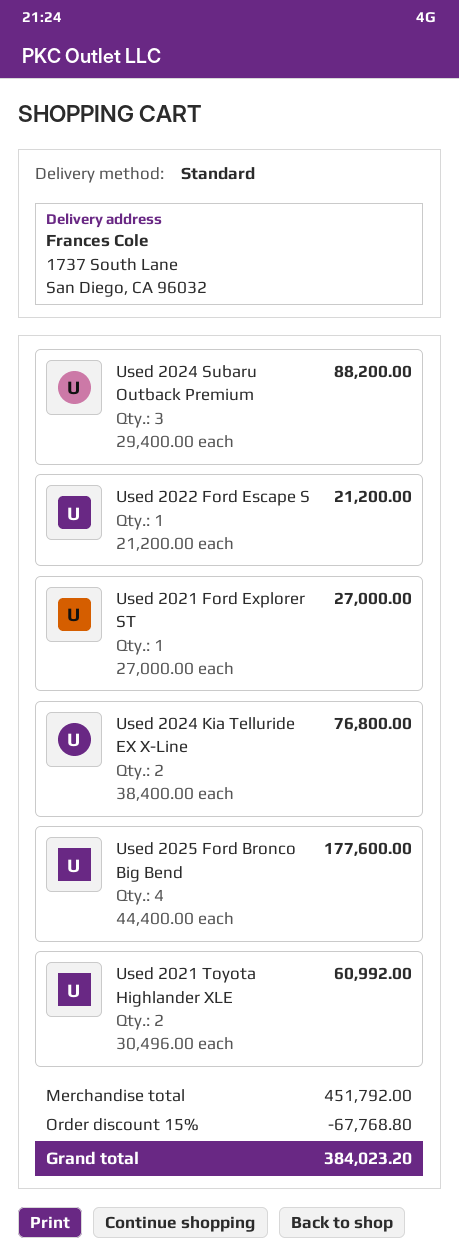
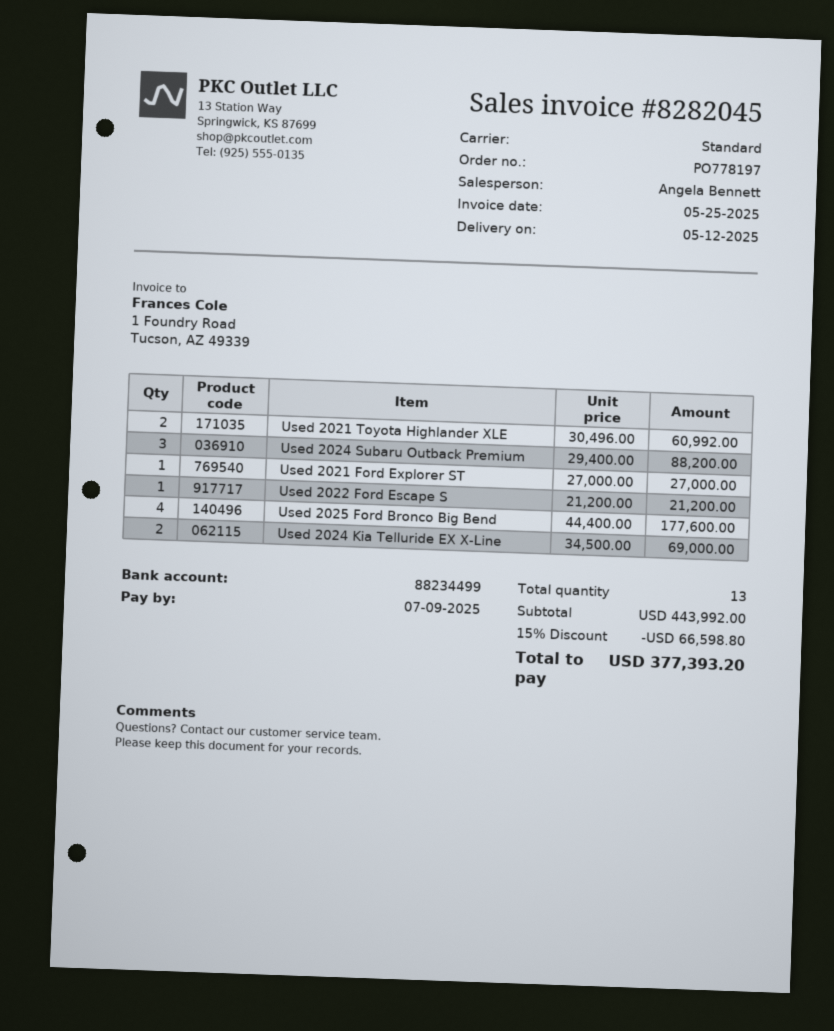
Used 2024 Kia Telluride EX X-Line: 2 x 38400.00 = 76800.00 -> 2 x 34500.00 = 69000.00
subtotal: 451792.00 -> 443992.00
discount: 15% = 67768.80 -> 15% = 66598.80
total: 384023.20 -> 377393.20

